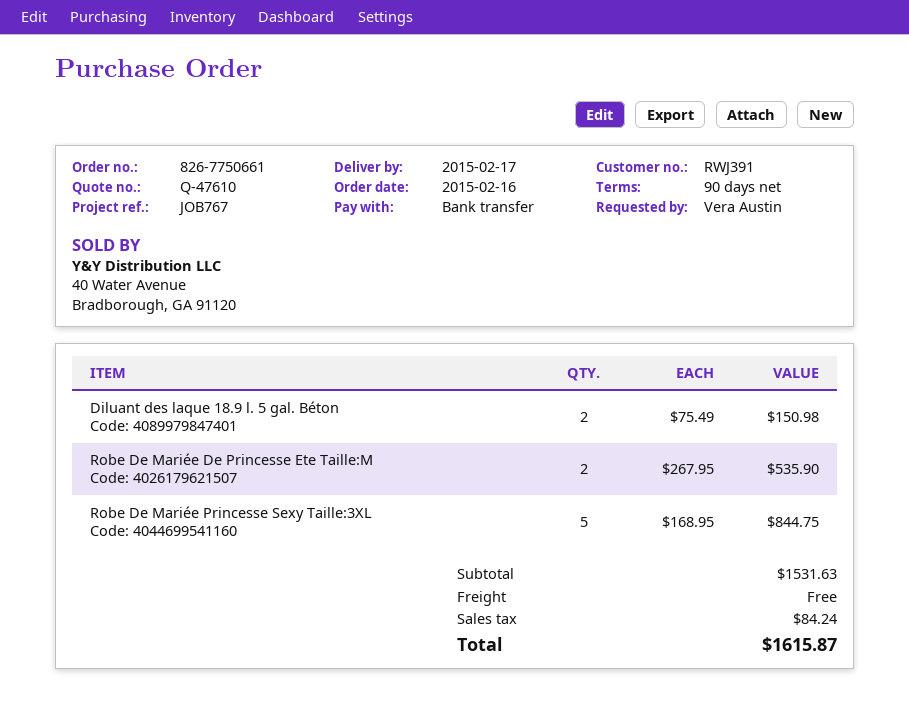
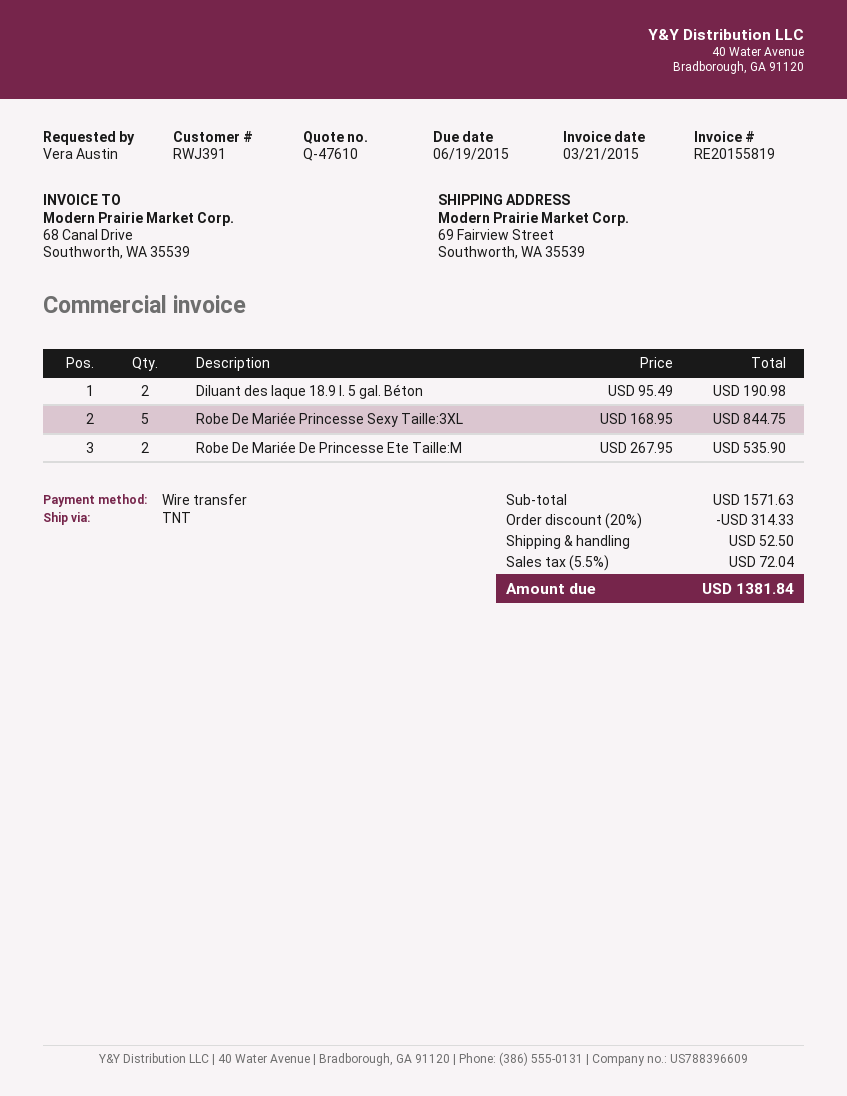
Diluant des laque 18.9 l. 5 gal. Béton: 2 x 75.49 = 150.98 -> 2 x 95.49 = 190.98
subtotal: 1531.63 -> 1571.63
discount: none -> 20% = 314.33
shipping: 0.00 -> 52.50
tax: 84.24 -> 72.04
total: 1615.87 -> 1381.84

